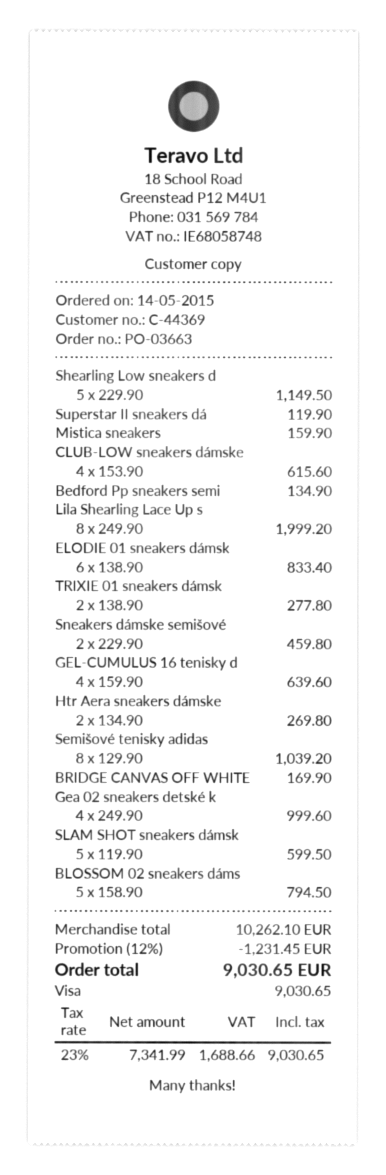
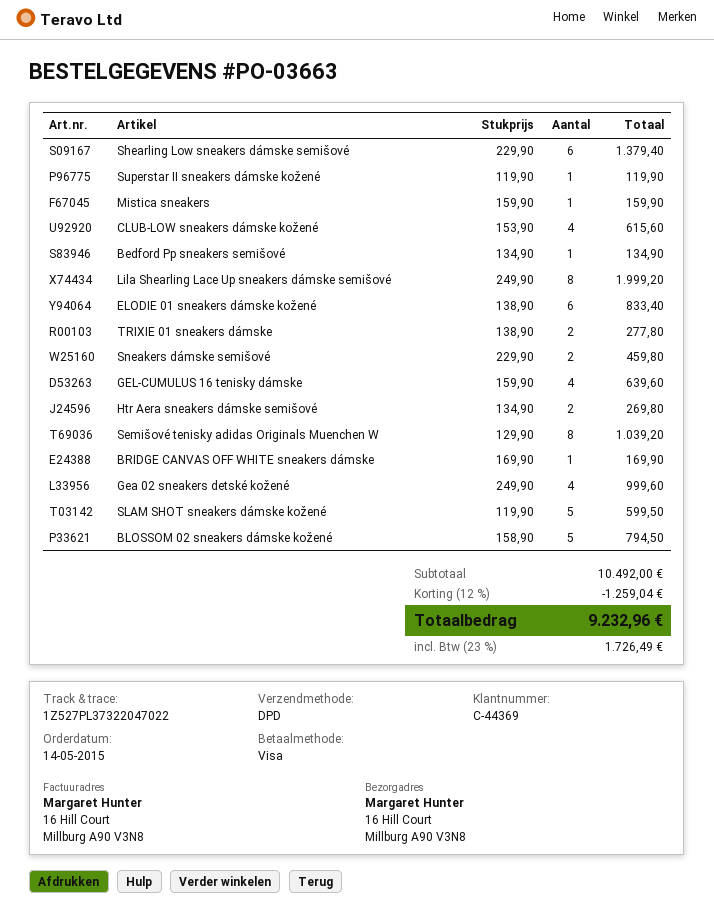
Shearling Low sneakers d: 5 x 229.90 = 1149.50 -> 6 x 229.90 = 1379.40
subtotal: 10262.10 -> 10492.00
discount: 12% = 1231.45 -> 12% = 1259.04
tax: 23% = 1688.66 -> 23% = 1726.49
total: 9030.65 -> 9232.96

